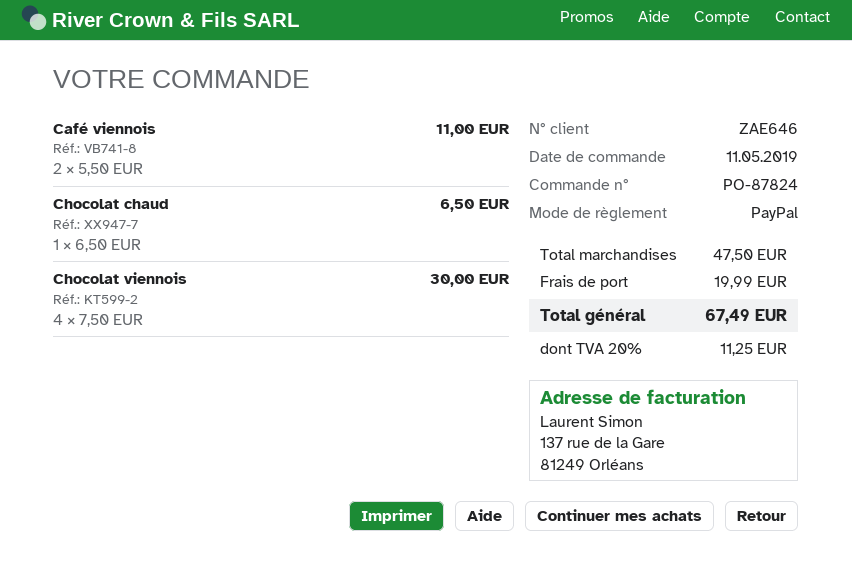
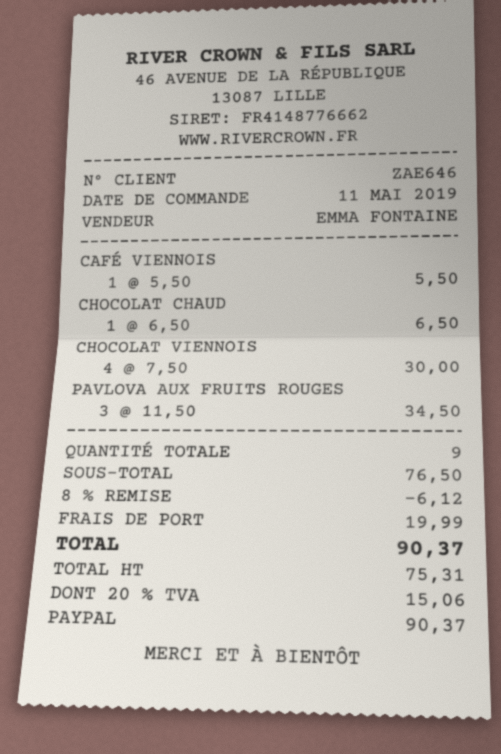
Café viennois: 2 x 5.50 = 11.00 -> 1 x 5.50 = 5.50
PAVLOVA AUX FRUITS ROUGES: none -> 3 x 11.50 = 34.50
subtotal: 47.50 -> 76.50
discount: none -> 8% = 6.12
tax: 20% = 11.25 -> 20% = 15.06
total: 67.49 -> 90.37

